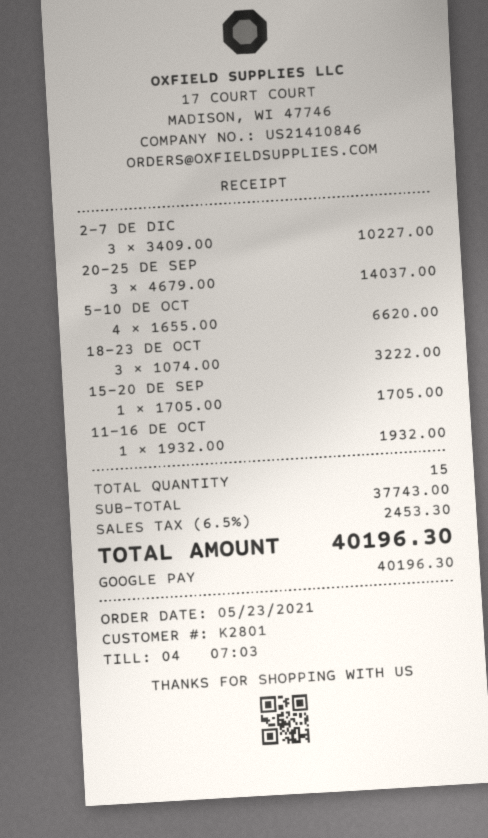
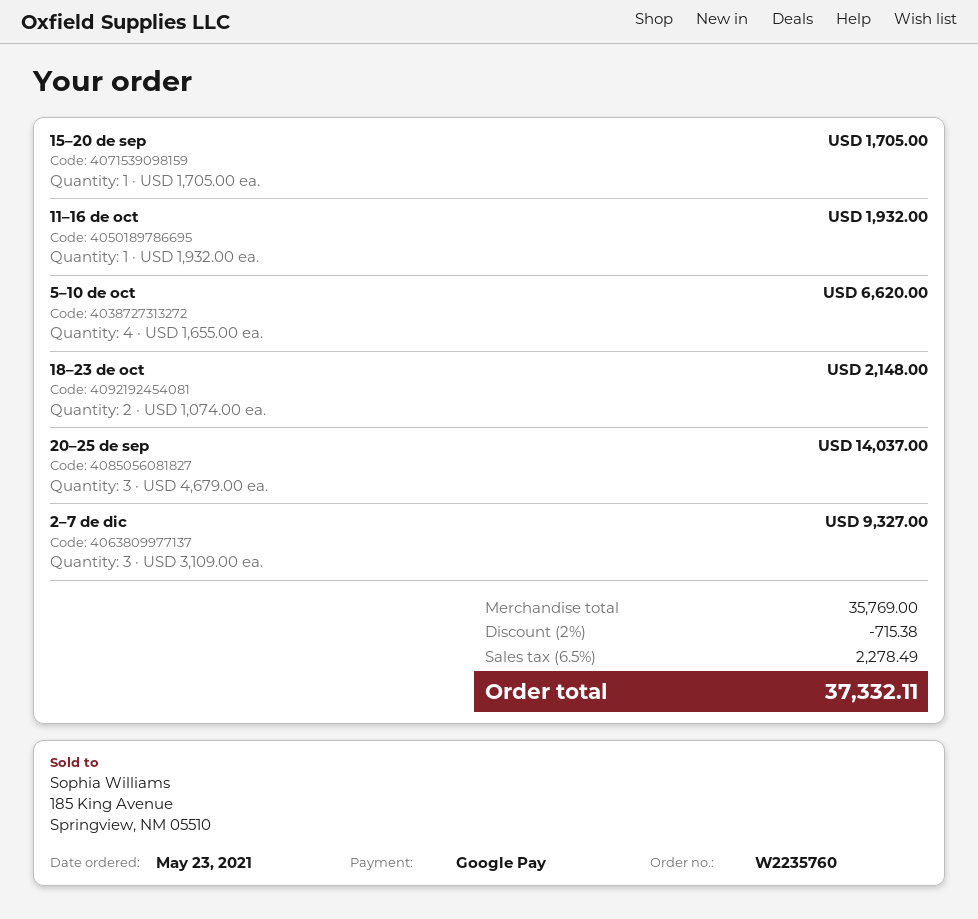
2–7 DE DIC: 3 x 3409.00 = 10227.00 -> 3 x 3109.00 = 9327.00
18–23 DE OCT: 3 x 1074.00 = 3222.00 -> 2 x 1074.00 = 2148.00
subtotal: 37743.00 -> 35769.00
discount: none -> 2% = 715.38
tax: 6.5% = 2453.30 -> 6.5% = 2278.49
total: 40196.30 -> 37332.11

